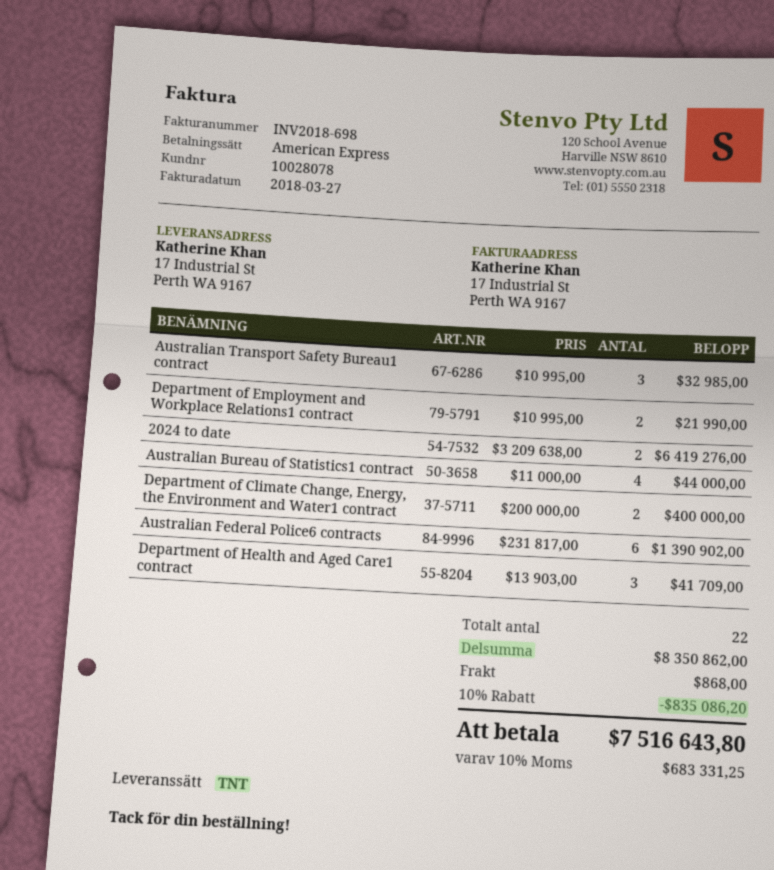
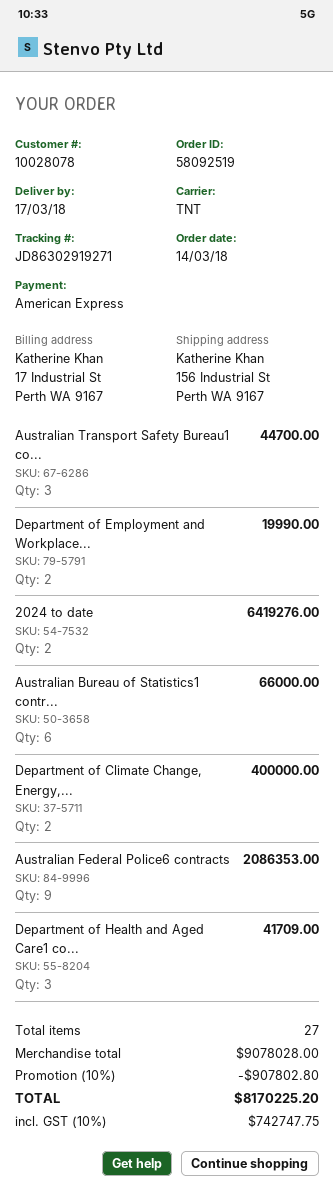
ship to: 17 Industrial St, Perth WA 9167 -> 156 Industrial St, Perth WA 9167
Australian Transport Safety Bureau1 contract: 3 for 32985.00 -> 3 for 44700.00
Department of Employment and Workplace Relations1 contract: 2 for 21990.00 -> 2 for 19990.00
Australian Bureau of Statistics1 contract: 4 for 44000.00 -> 6 for 66000.00
Australian Federal Police6 contracts: 6 for 1390902.00 -> 9 for 2086353.00
total quantity: 22 -> 27
subtotal: 8350862.00 -> 9078028.00
discount: 10% = 835086.20 -> 10% = 907802.80
shipping: 868.00 -> none
tax: 10% = 683331.25 -> 10% = 742747.75
total: 7516643.80 -> 8170225.20

